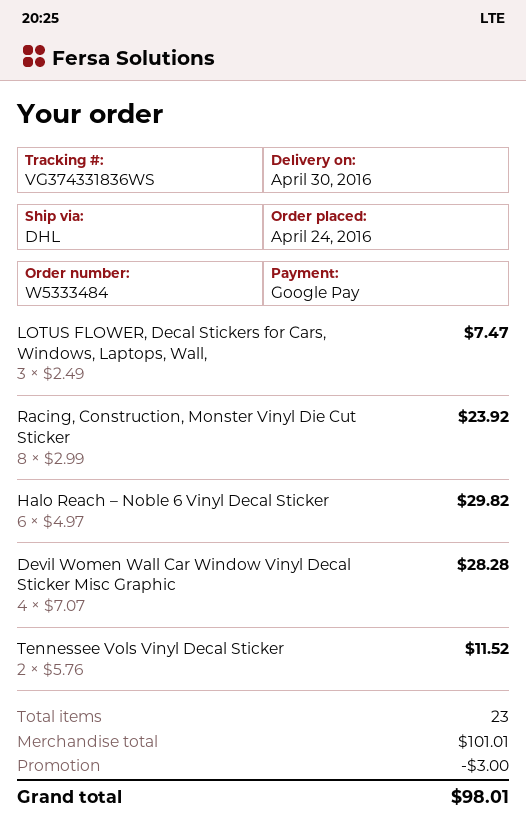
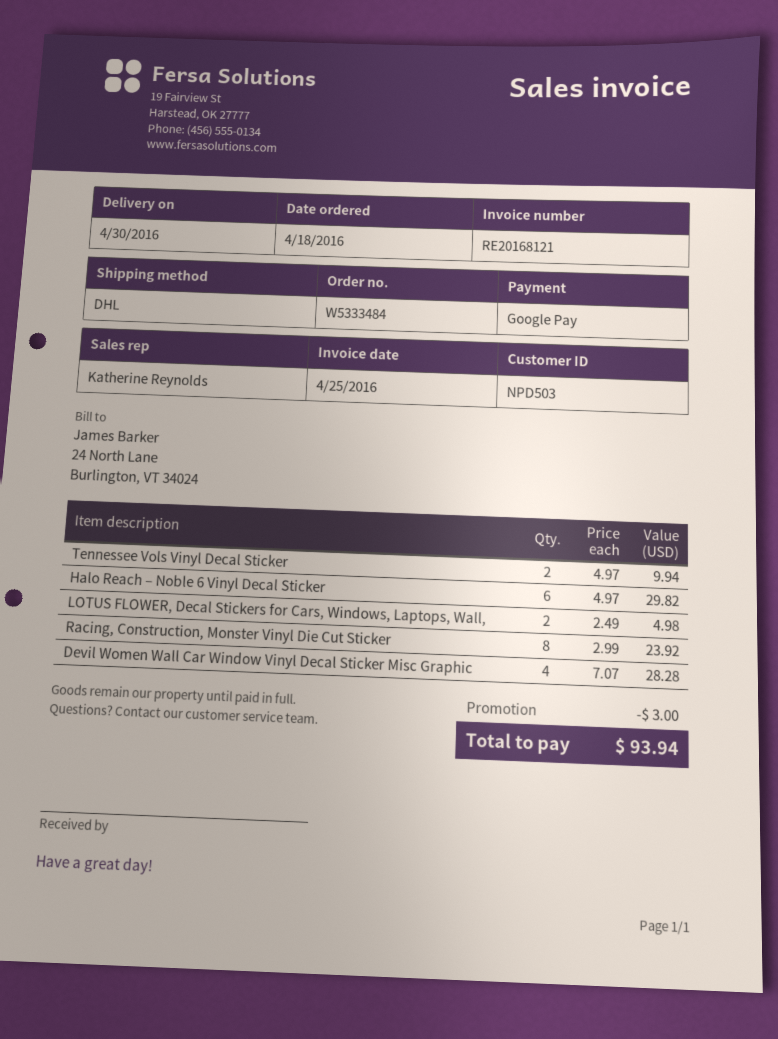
order date: 2016-04-24 -> 2016-04-18
LOTUS FLOWER, Decal Stickers for Cars, Windows, Laptops, Wall,: 3 x 2.49 = 7.47 -> 2 x 2.49 = 4.98
Tennessee Vols Vinyl Decal Sticker: 2 x 5.76 = 11.52 -> 2 x 4.97 = 9.94
total: 98.01 -> 93.94

